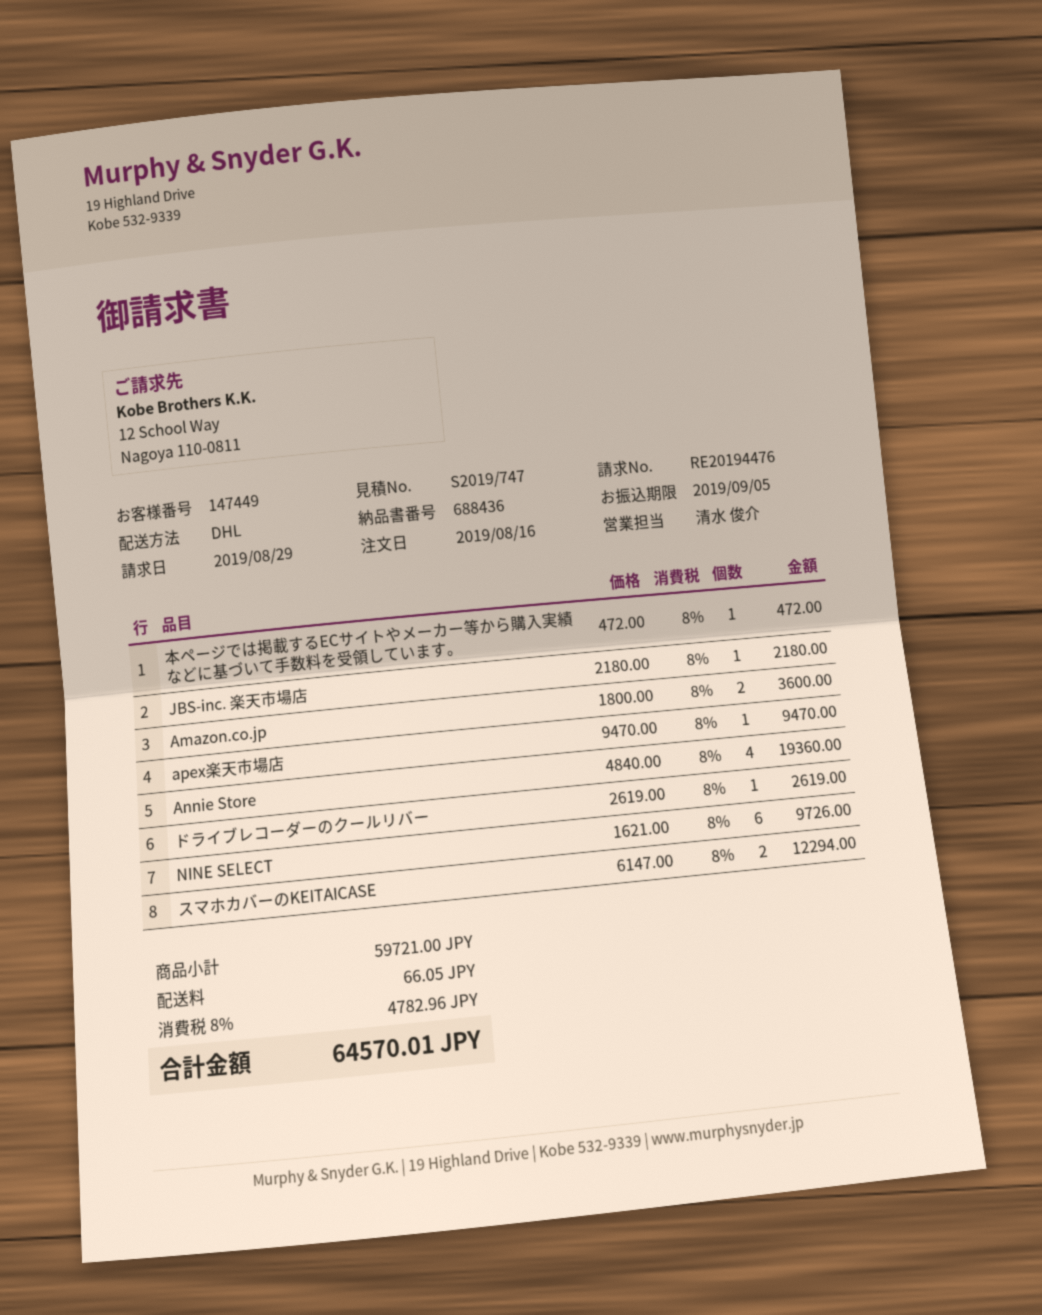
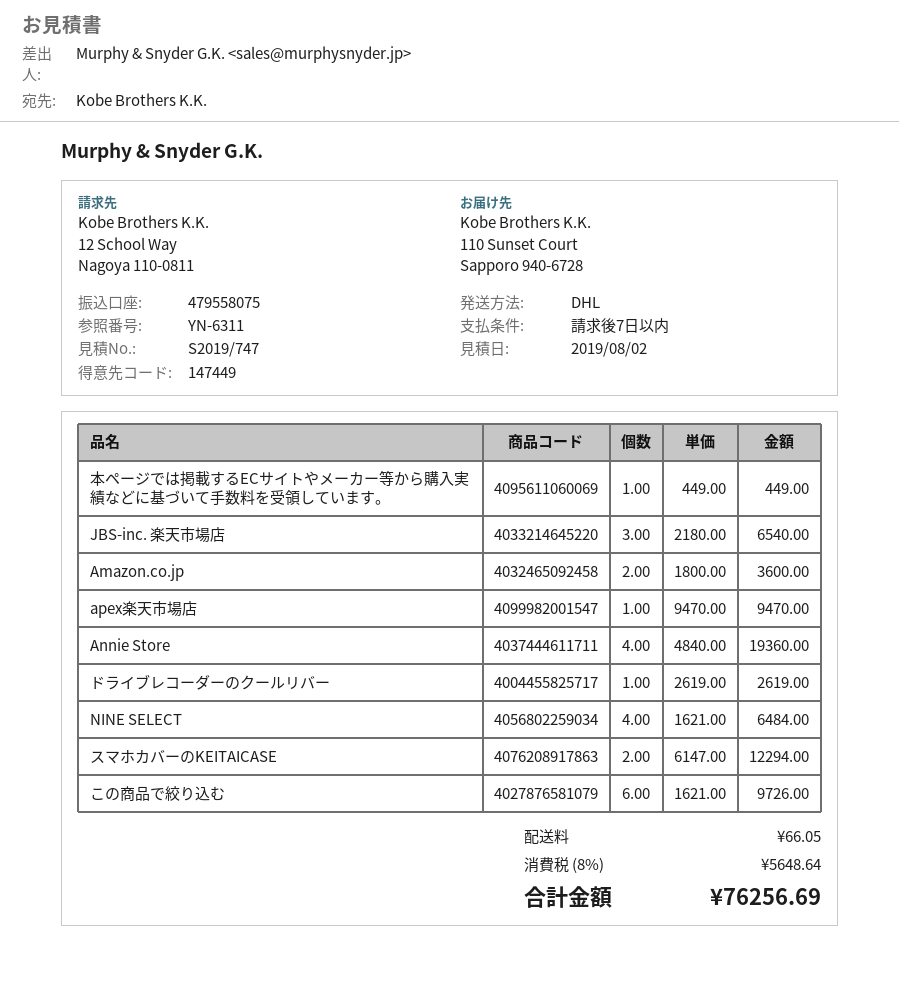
本ページでは掲載するECサイトやメーカー等から購入実績などに基づいて手数料を受領しています。: 1 x 472.00 = 472.00 -> 1 x 449.00 = 449.00
JBS-inc. 楽天市場店: 1 x 2180.00 = 2180.00 -> 3 x 2180.00 = 6540.00
NINE SELECT: 6 x 1621.00 = 9726.00 -> 4 x 1621.00 = 6484.00
この商品で絞り込む: none -> 6 x 1621.00 = 9726.00
tax: 8% = 4782.96 -> 8% = 5648.64
total: 64570.01 -> 76256.69

